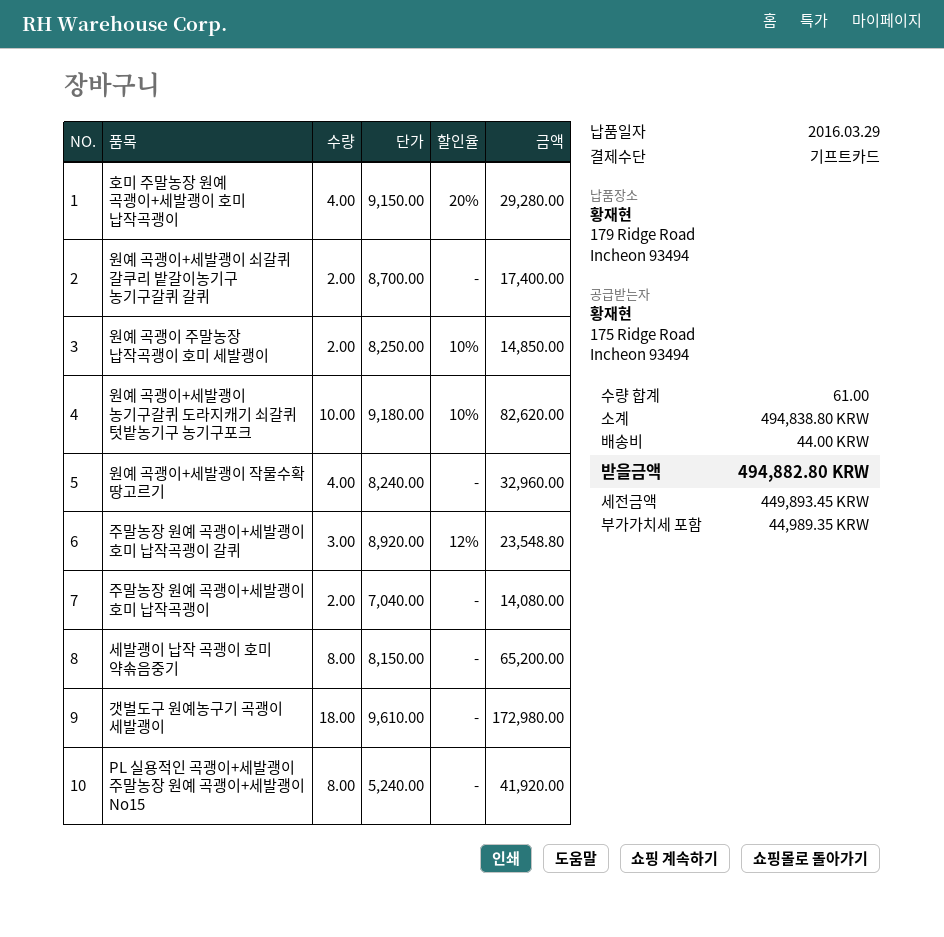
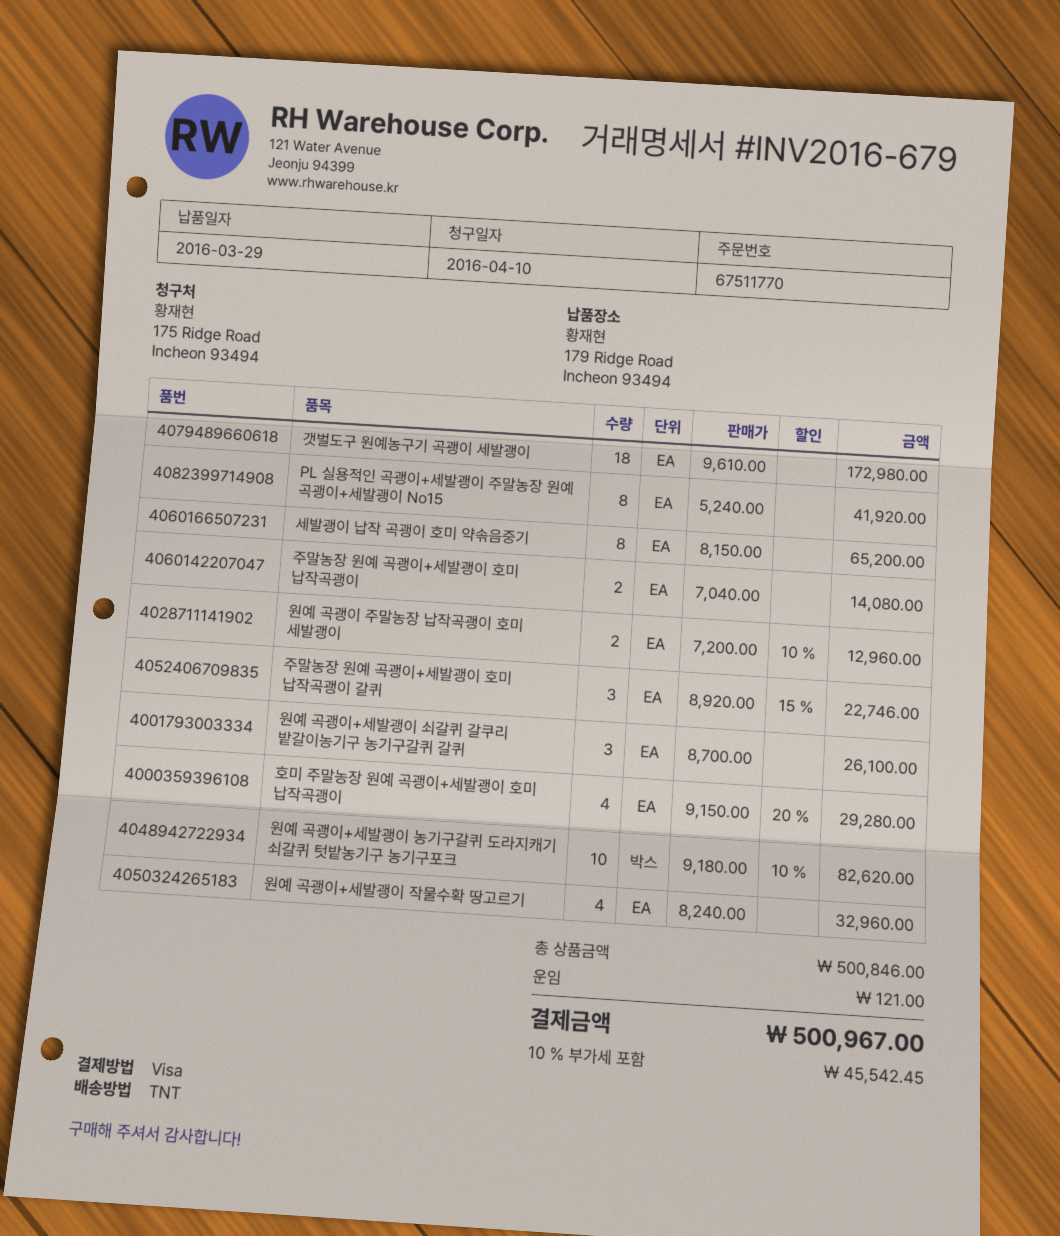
payment method: gift card -> Visa
원예 곡괭이+세발괭이 쇠갈퀴 갈쿠리 밭갈이농기구 농기구갈퀴 갈퀴: 2 x 8700.00 = 17400.00 -> 3 x 8700.00 = 26100.00
원예 곡괭이 주말농장 납작곡괭이 호미 세발괭이: 2 x 8250.00 - 10% = 14850.00 -> 2 x 7200.00 - 10% = 12960.00
주말농장 원예 곡괭이+세발괭이 호미 납작곡괭이 갈퀴: 3 x 8920.00 - 12% = 23548.80 -> 3 x 8920.00 - 15% = 22746.00
subtotal: 494838.80 -> 500846.00
shipping: 44.00 -> 121.00
tax: 44989.35 -> 45542.45
total: 494882.80 -> 500967.00

